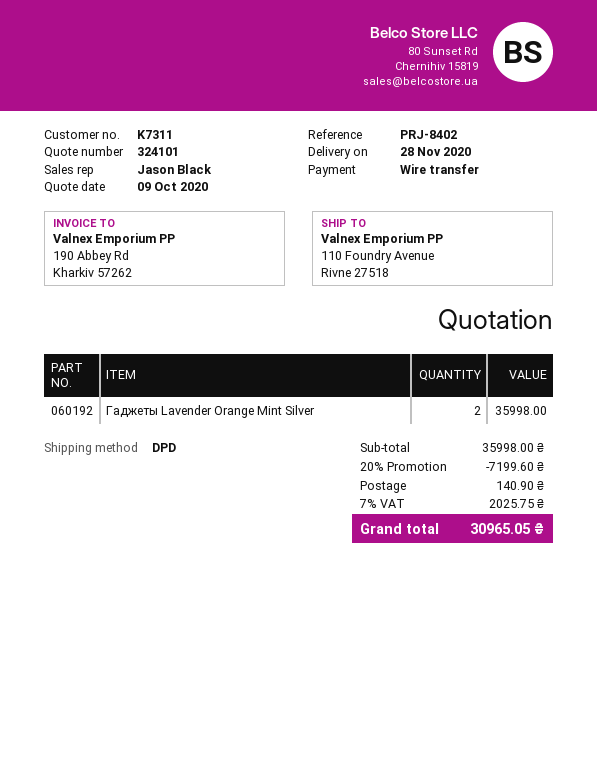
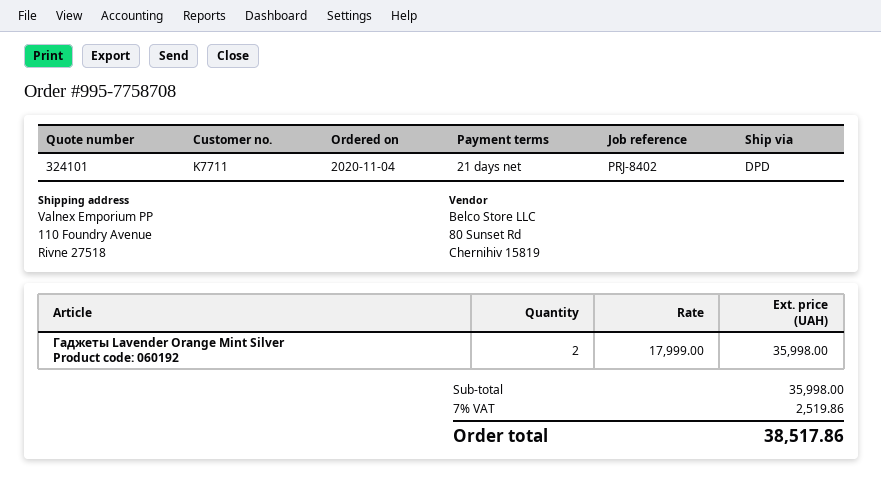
customer number: K7311 -> K7711
discount: 20% = 7199.60 -> none
shipping: 140.90 -> none
tax: 7% = 2025.75 -> 7% = 2519.86
total: 30965.05 -> 38517.86

